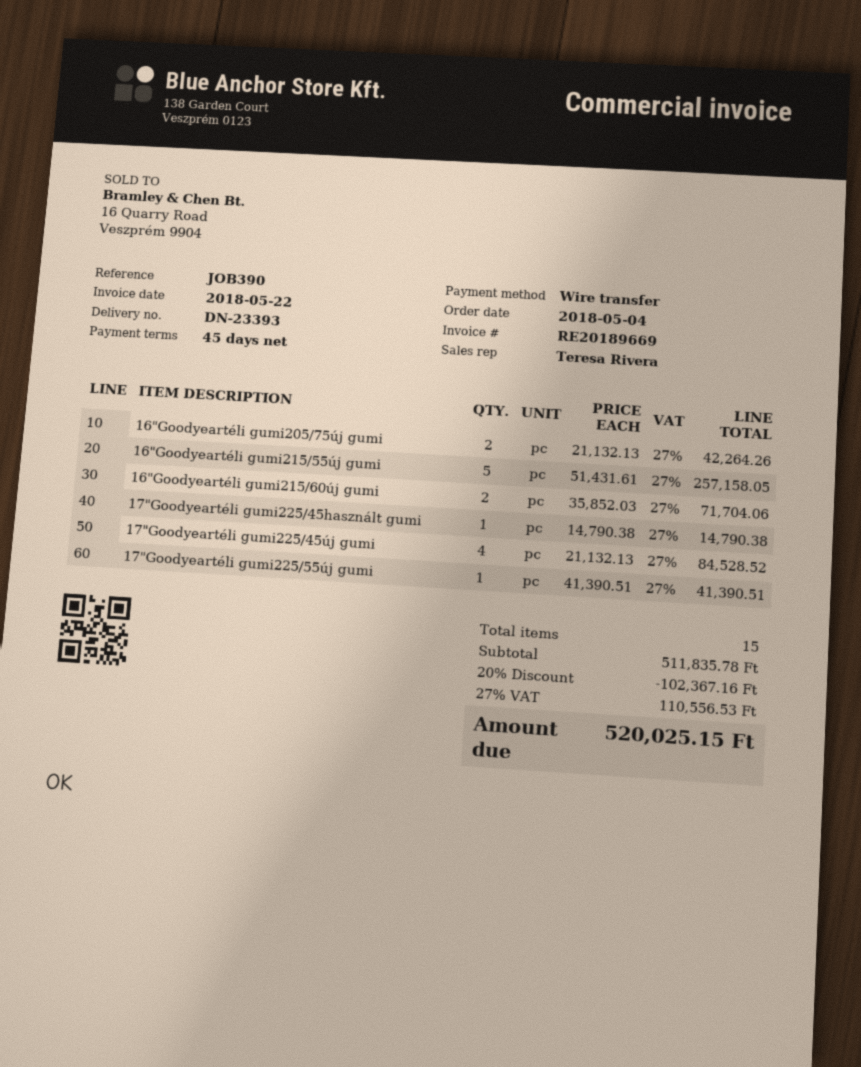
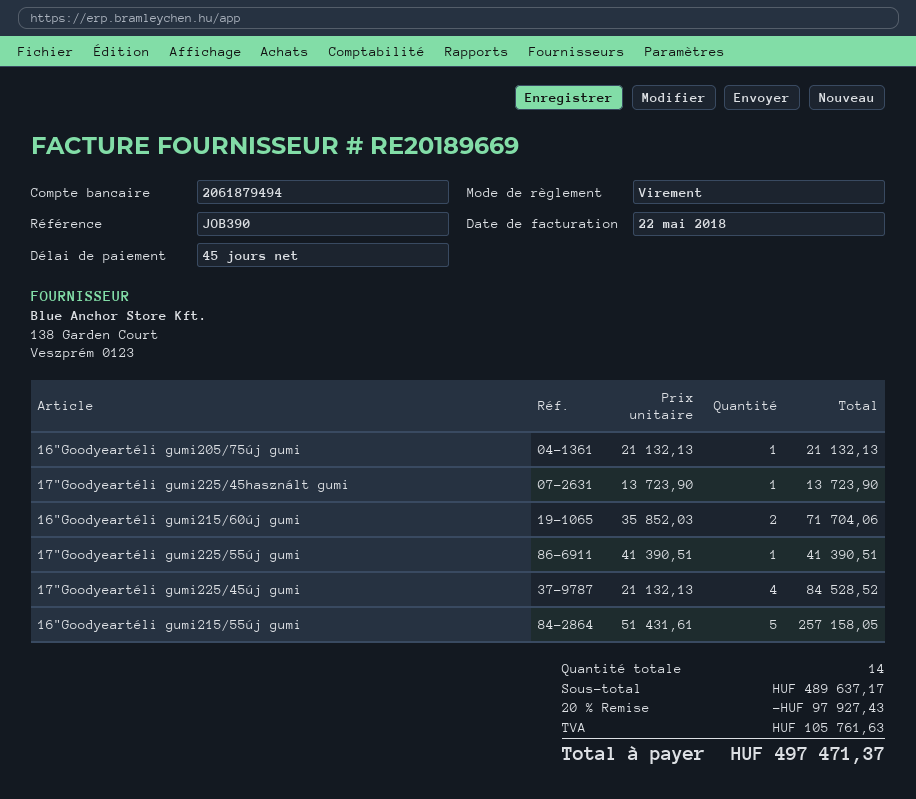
16"Goodyeartéli gumi205/75új gumi: 2 x 21132.13 = 42264.26 -> 1 x 21132.13 = 21132.13
17"Goodyeartéli gumi225/45használt gumi: 1 x 14790.38 = 14790.38 -> 1 x 13723.90 = 13723.90
total quantity: 15 -> 14
subtotal: 511835.78 -> 489637.17
discount: 20% = 102367.16 -> 20% = 97927.43
tax: 110556.53 -> 105761.63
total: 520025.15 -> 497471.37

